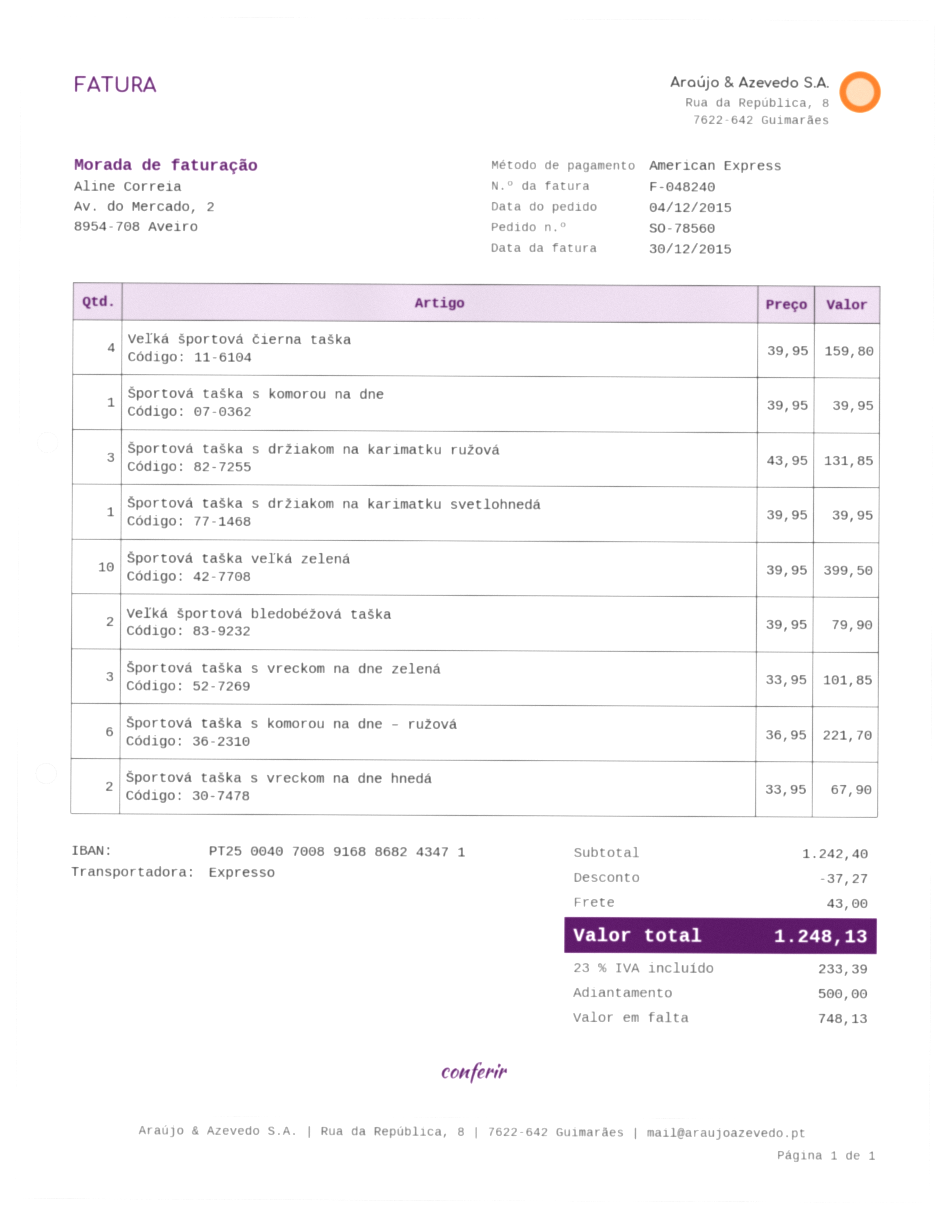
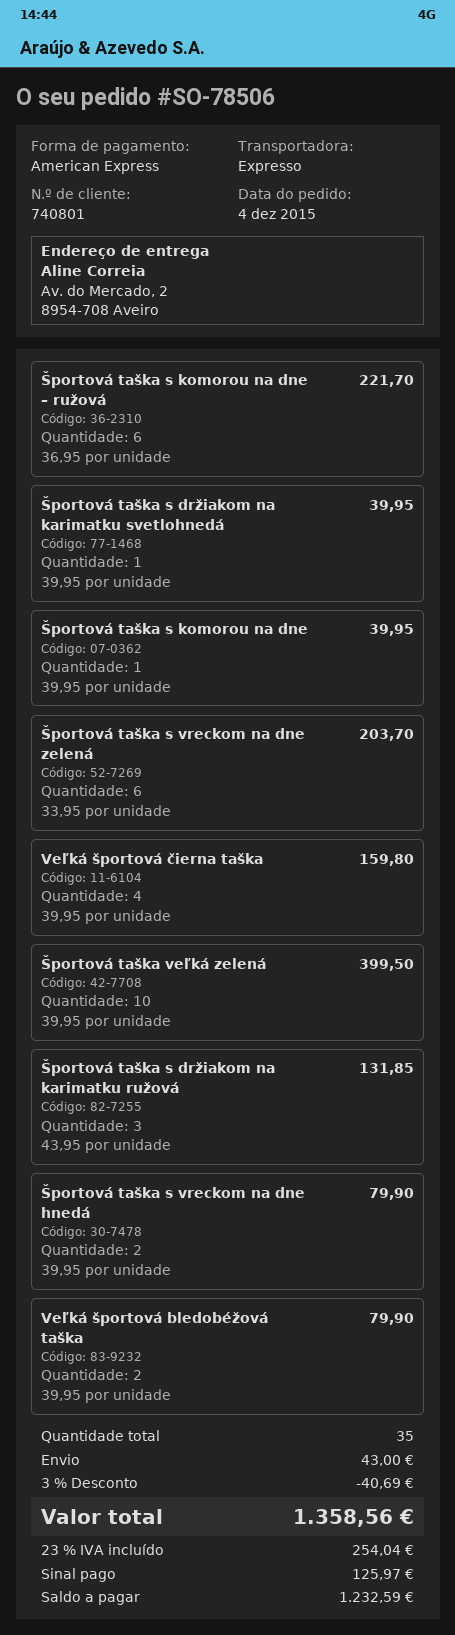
order number: SO-78560 -> SO-78506
Športová taška s vreckom na dne zelená: 3 x 33.95 = 101.85 -> 6 x 33.95 = 203.70
Športová taška s vreckom na dne hnedá: 2 x 33.95 = 67.90 -> 2 x 39.95 = 79.90
discount: 37.27 -> 40.69
tax: 23% = 233.39 -> 23% = 254.04
total: 1248.13 -> 1358.56
deposit: 500.00 -> 125.97
balance: 748.13 -> 1232.59

